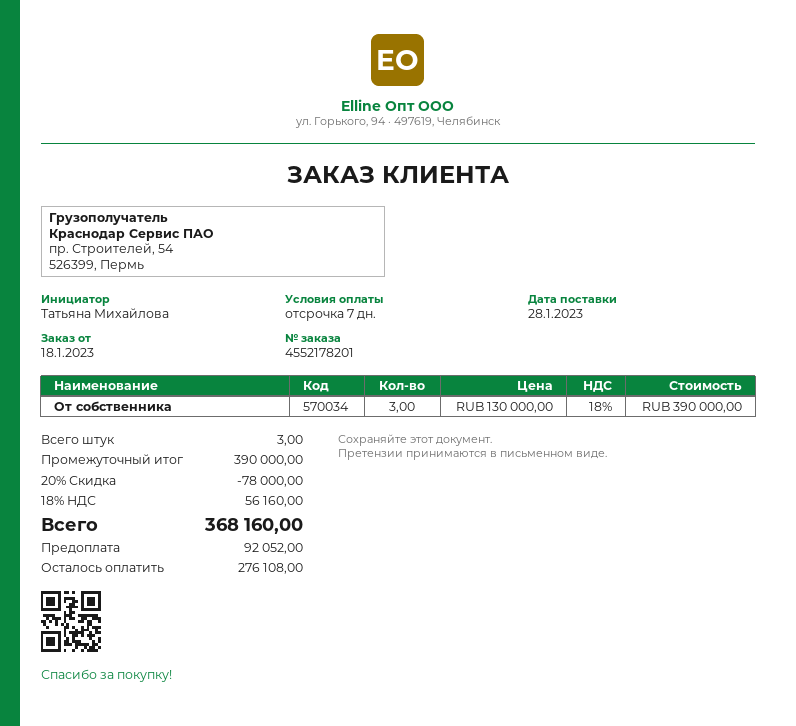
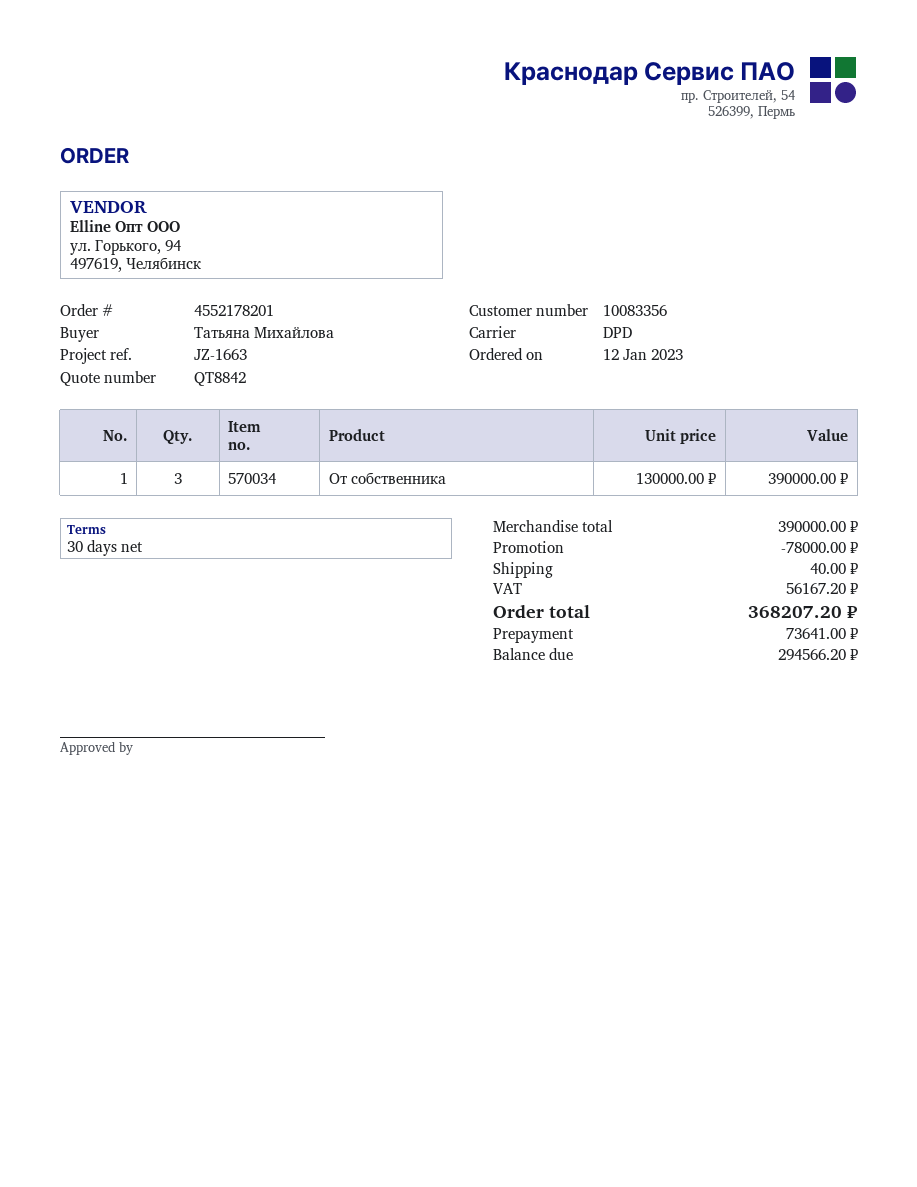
order date: 2023-01-18 -> 2023-01-12
payment terms: 7 days -> 30 days
shipping: none -> 40.00
tax: 56160.00 -> 56167.20
total: 368160.00 -> 368207.20
deposit: 92052.00 -> 73641.00
balance: 276108.00 -> 294566.20

